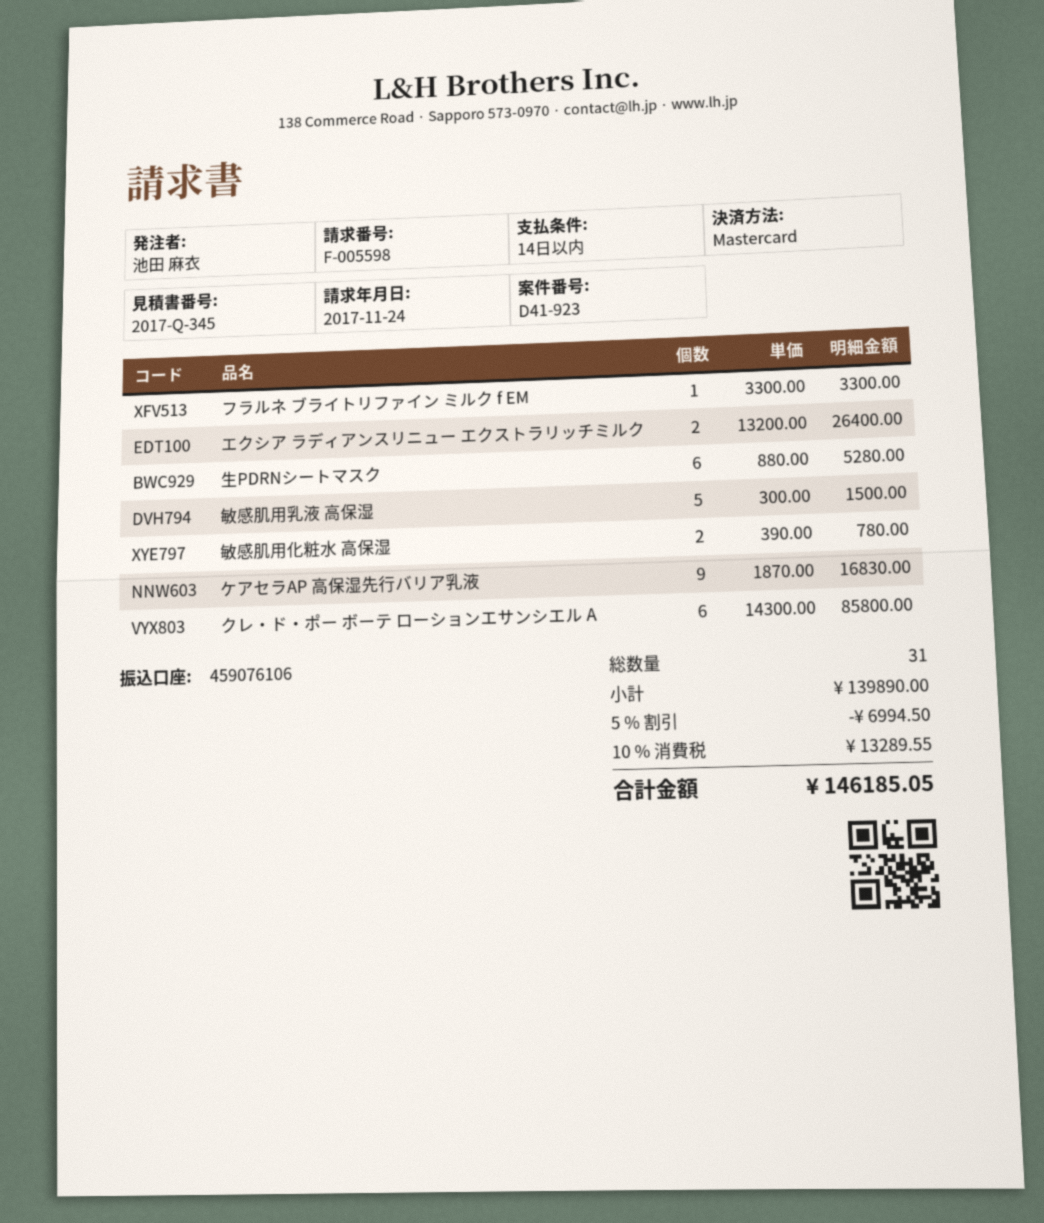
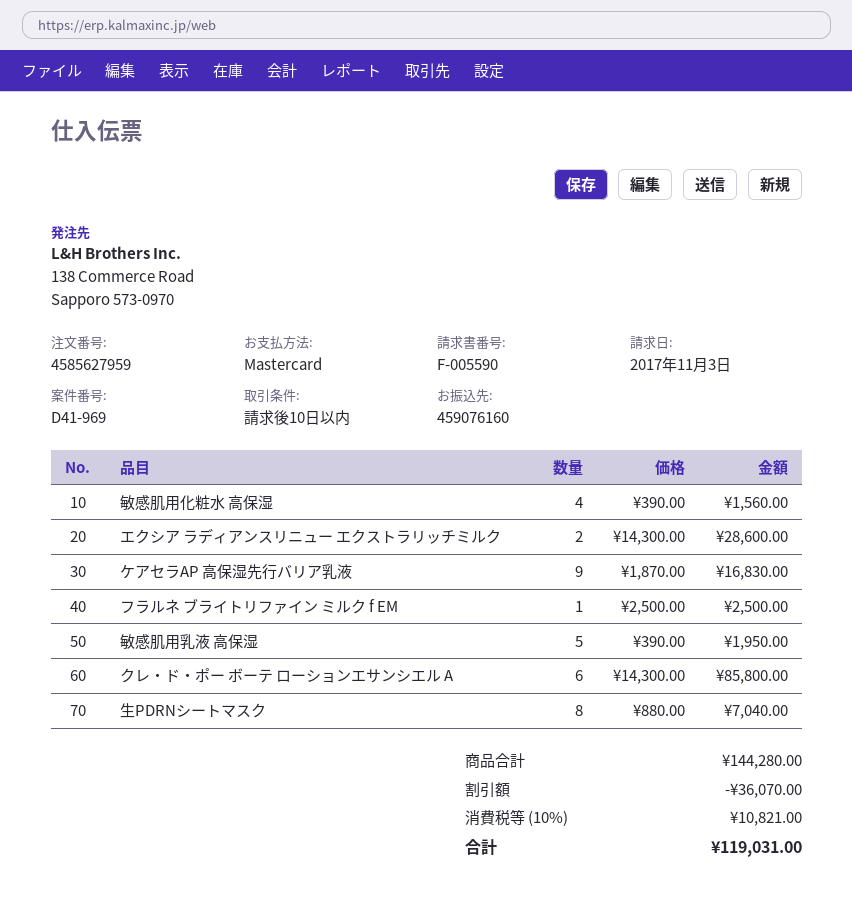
invoice number: F-005598 -> F-005590
invoice date: 2017-11-24 -> 2017-11-03
payment terms: 14 days -> 10 days
reference: D41-923 -> D41-969
bank account: 459076106 -> 459076160
フラルネ ブライトリファイン ミルク f EM: 1 x 3300.00 = 3300.00 -> 1 x 2500.00 = 2500.00
エクシア ラディアンスリニュー エクストラリッチミルク: 2 x 13200.00 = 26400.00 -> 2 x 14300.00 = 28600.00
生PDRNシートマスク: 6 x 880.00 = 5280.00 -> 8 x 880.00 = 7040.00
敏感肌用乳液 高保湿: 5 x 300.00 = 1500.00 -> 5 x 390.00 = 1950.00
敏感肌用化粧水 高保湿: 2 x 390.00 = 780.00 -> 4 x 390.00 = 1560.00
subtotal: 139890.00 -> 144280.00
discount: 6994.50 -> 36070.00
tax: 10% = 13289.55 -> 10% = 10821.00
total: 146185.05 -> 119031.00

